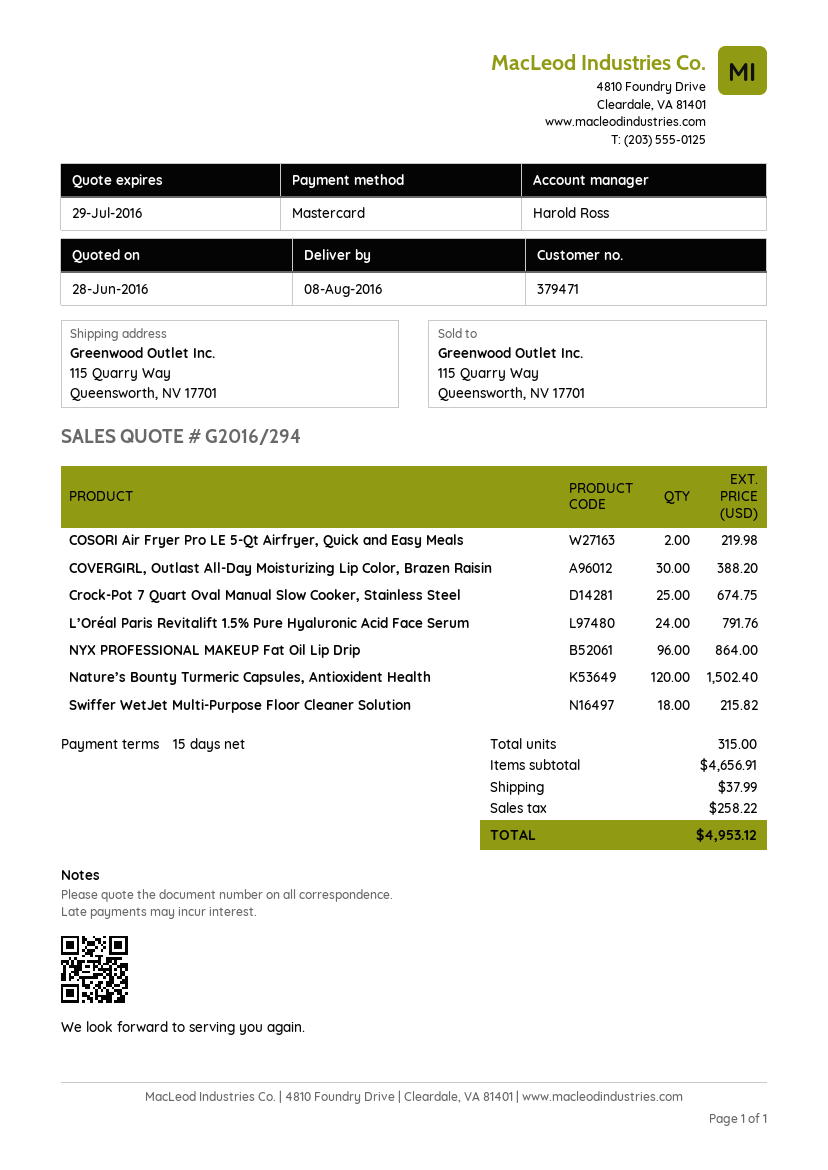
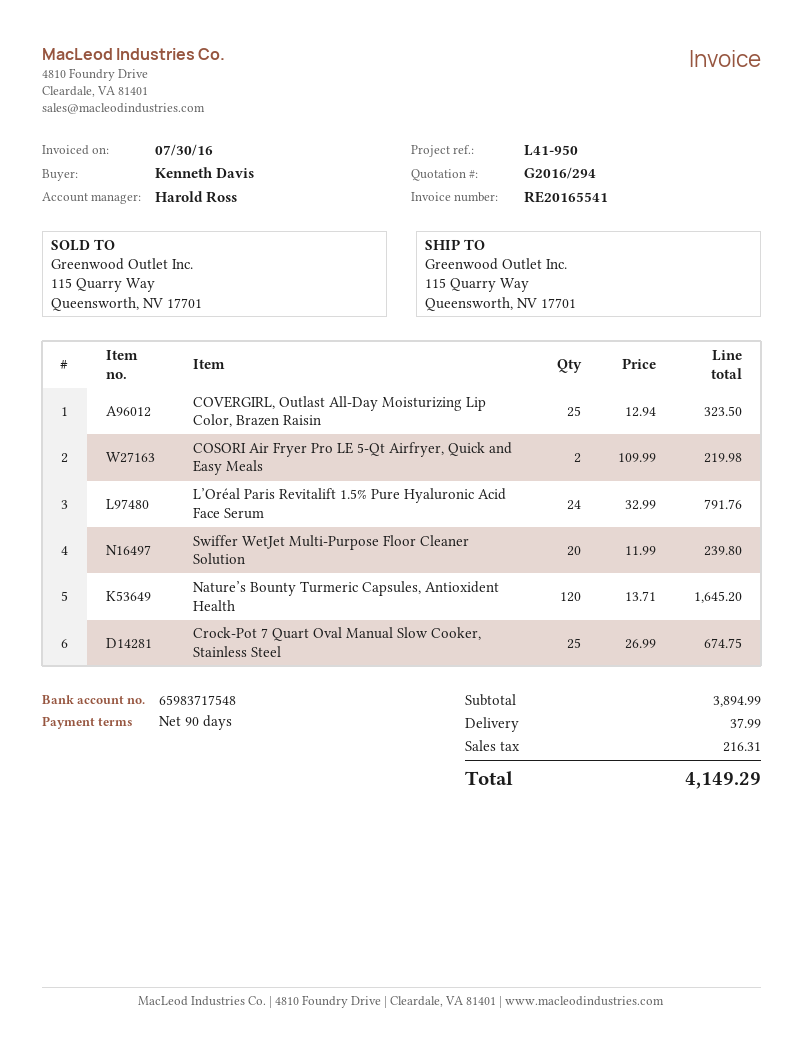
payment terms: 15 days -> 90 days
COVERGIRL, Outlast All-Day Moisturizing Lip Color, Brazen Raisin: 30 for 388.20 -> 25 for 323.50
NYX PROFESSIONAL MAKEUP Fat Oil Lip Drip: 96 for 864.00 -> none
Nature’s Bounty Turmeric Capsules, Antioxident Health: 120 for 1502.40 -> 120 for 1645.20
Swiffer WetJet Multi-Purpose Floor Cleaner Solution: 18 for 215.82 -> 20 for 239.80
subtotal: 4656.91 -> 3894.99
tax: 258.22 -> 216.31
total: 4953.12 -> 4149.29

